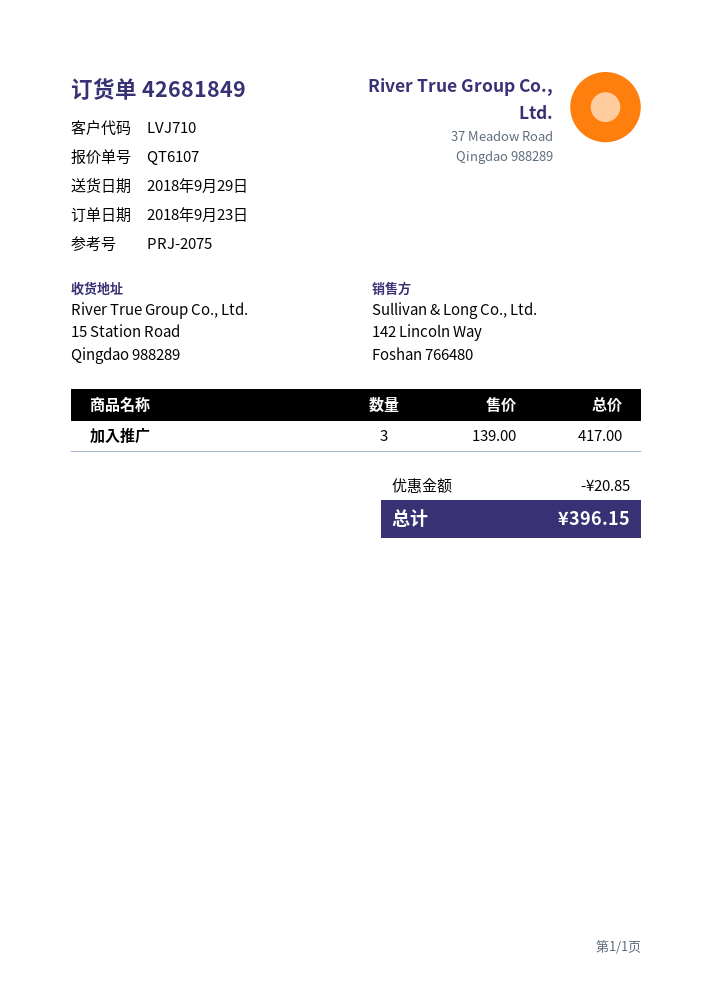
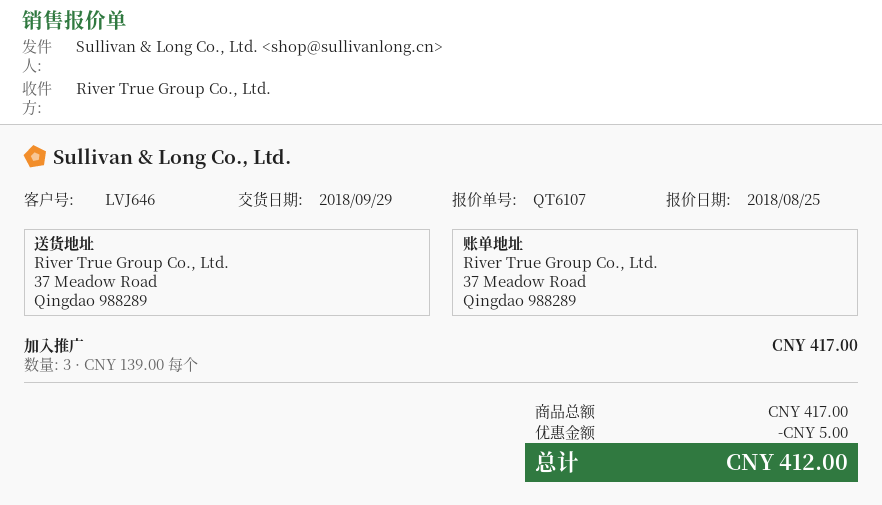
customer number: LVJ710 -> LVJ646
ship to: 15 Station Road, Qingdao 988289 -> 37 Meadow Road, Qingdao 988289
discount: 20.85 -> 5.00
total: 396.15 -> 412.00

